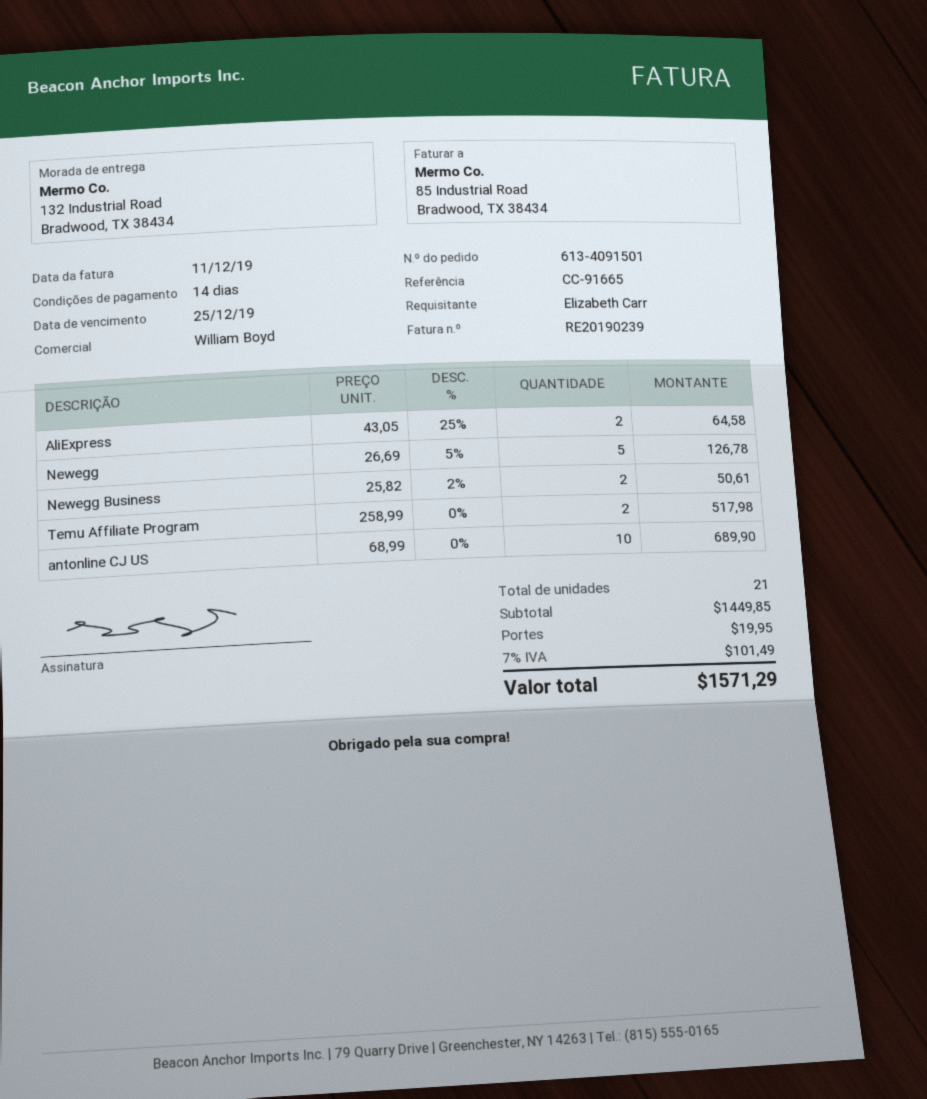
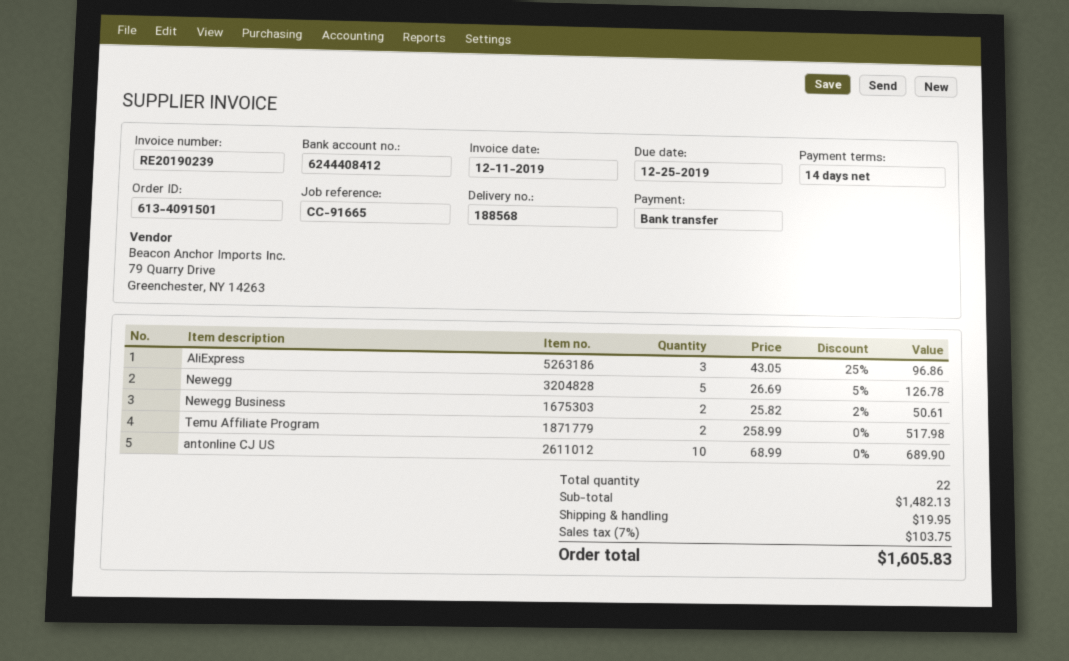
AliExpress: 2 x 43.05 - 25% = 64.58 -> 3 x 43.05 - 25% = 96.86
total quantity: 21 -> 22
subtotal: 1449.85 -> 1482.13
tax: 7% = 101.49 -> 7% = 103.75
total: 1571.29 -> 1605.83

